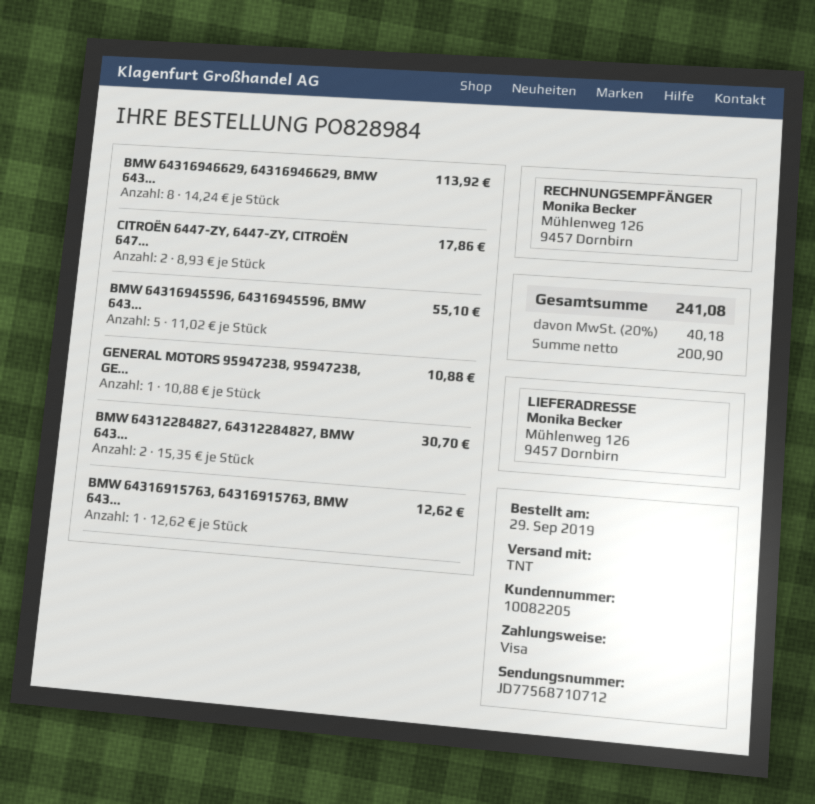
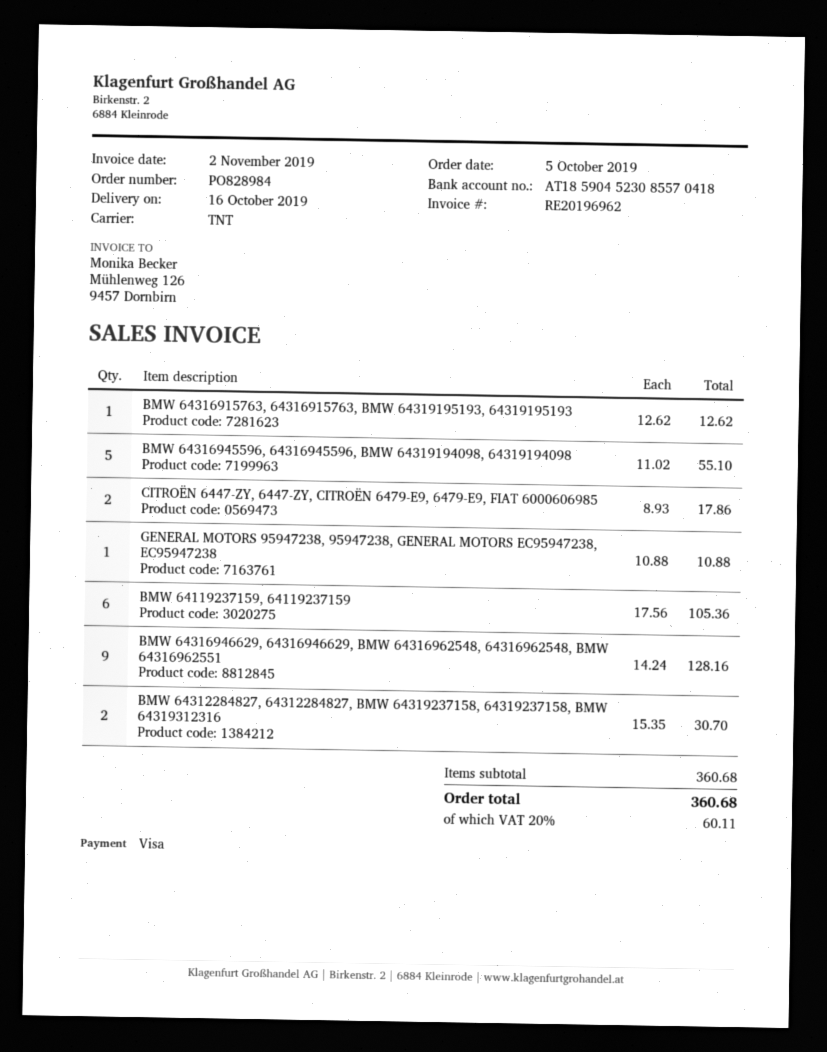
order date: 2019-09-29 -> 2019-10-05
BMW 64316946629, 64316946629, BMW 643...: 8 x 14.24 = 113.92 -> 9 x 14.24 = 128.16
BMW 64119237159, 64119237159: none -> 6 x 17.56 = 105.36
tax: 20% = 40.18 -> 20% = 60.11
total: 241.08 -> 360.68

